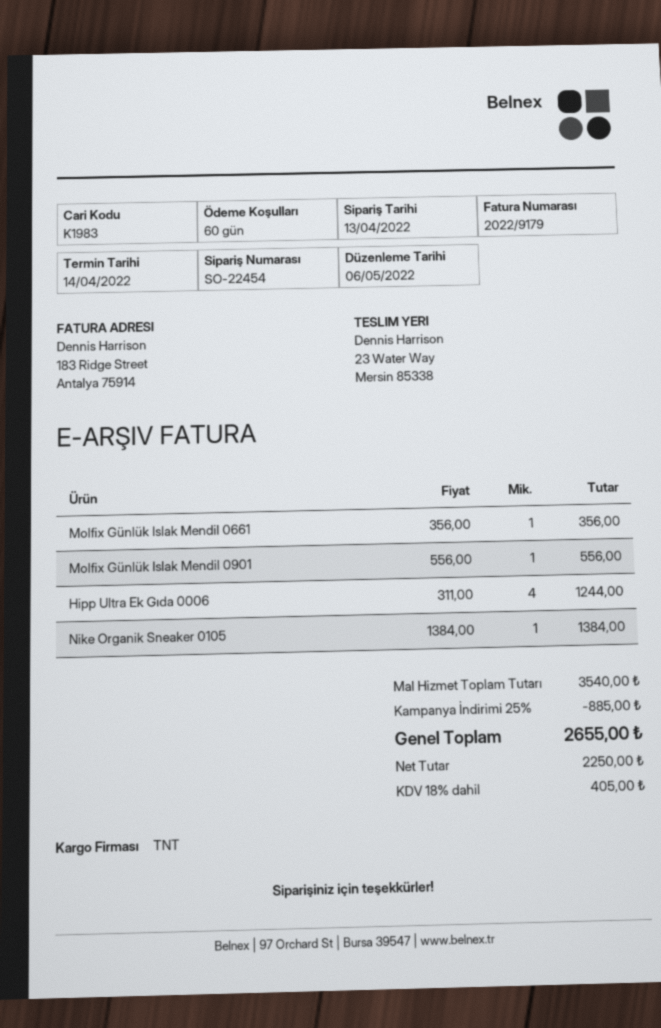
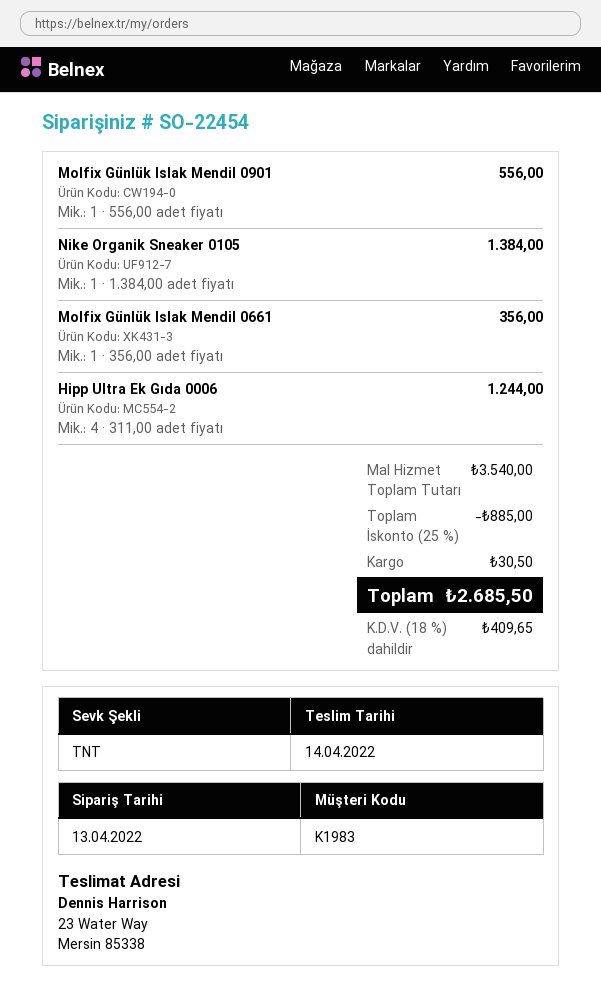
shipping: none -> 30.50
tax: 18% = 405.00 -> 18% = 409.65
total: 2655.00 -> 2685.50

